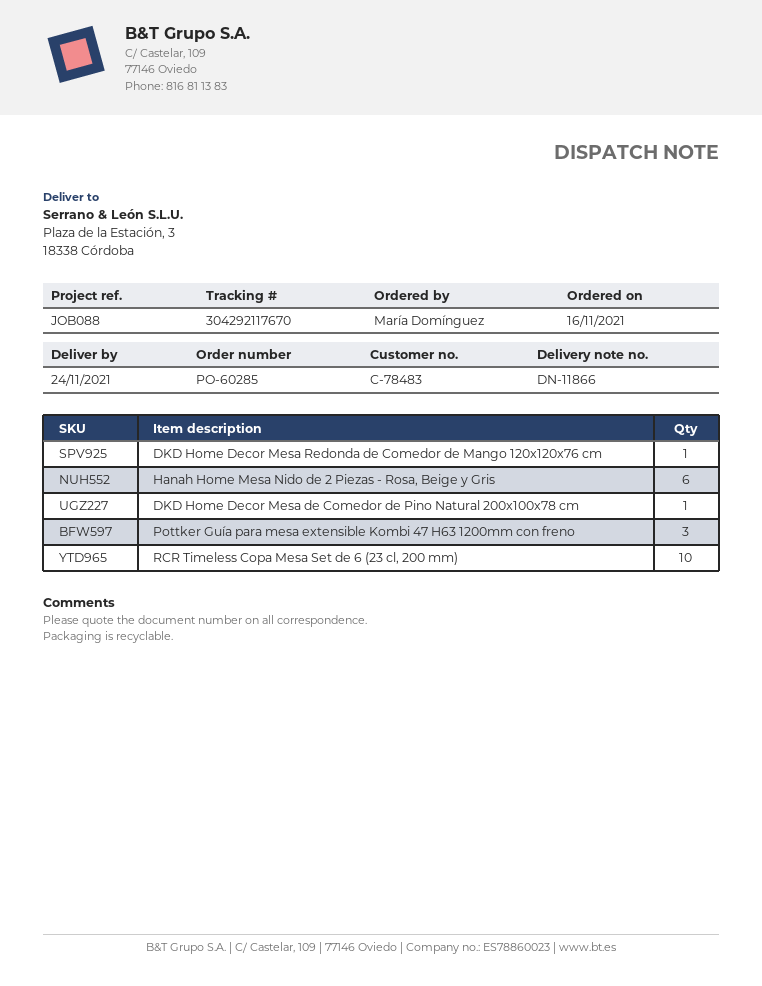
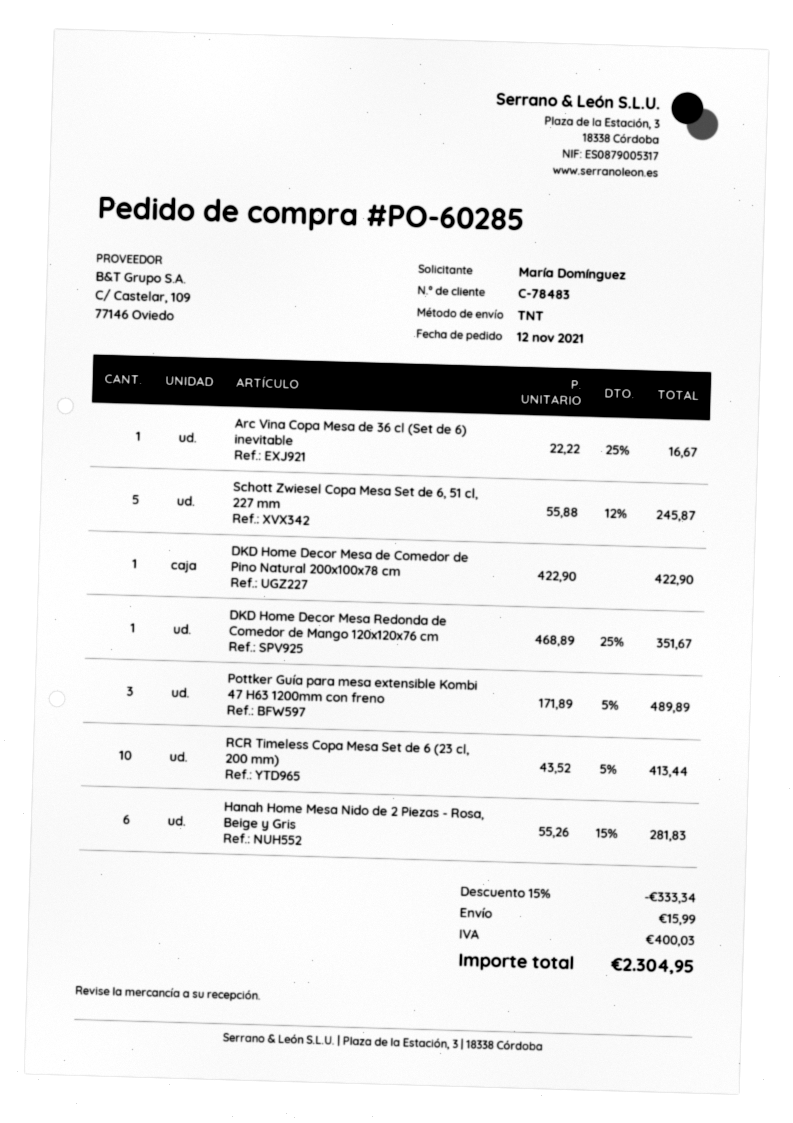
order date: 2021-11-16 -> 2021-11-12
Arc Vina Copa Mesa de 36 cl (Set de 6) inevitable: none -> 1
Schott Zwiesel Copa Mesa Set de 6, 51 cl, 227 mm: none -> 5

